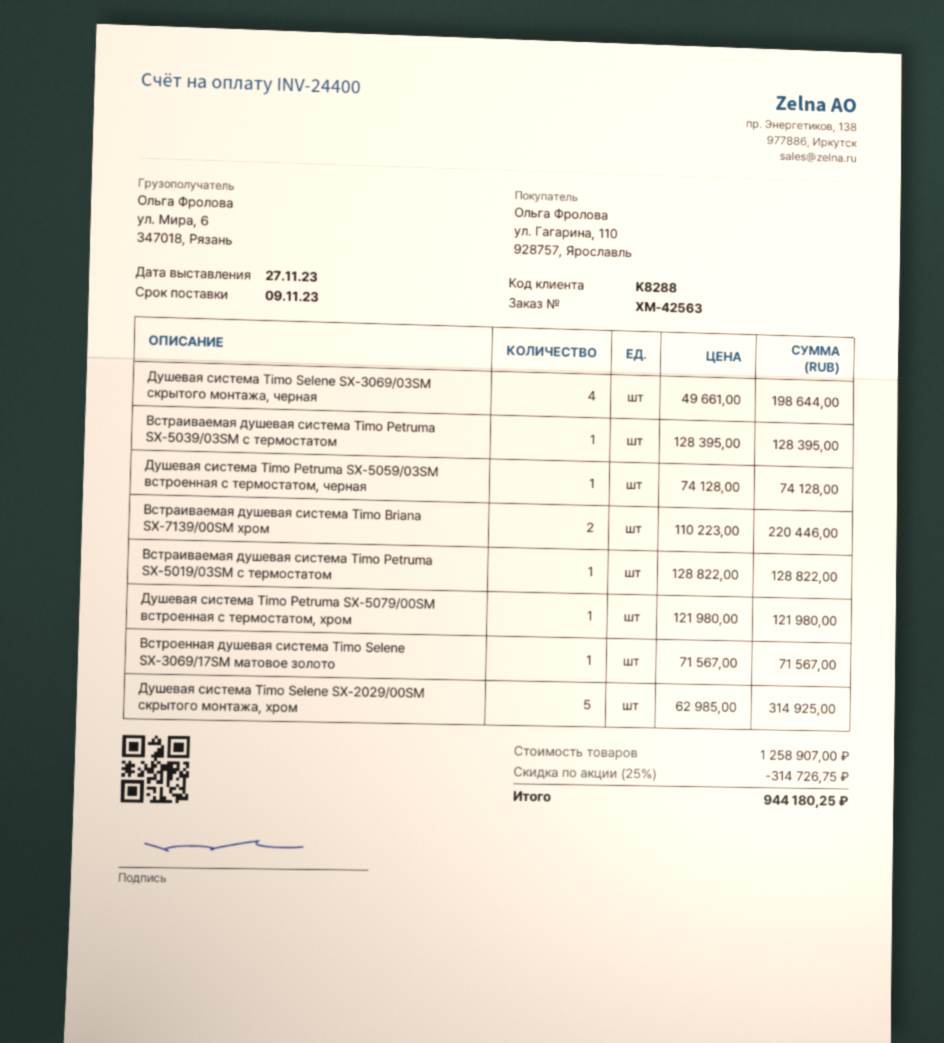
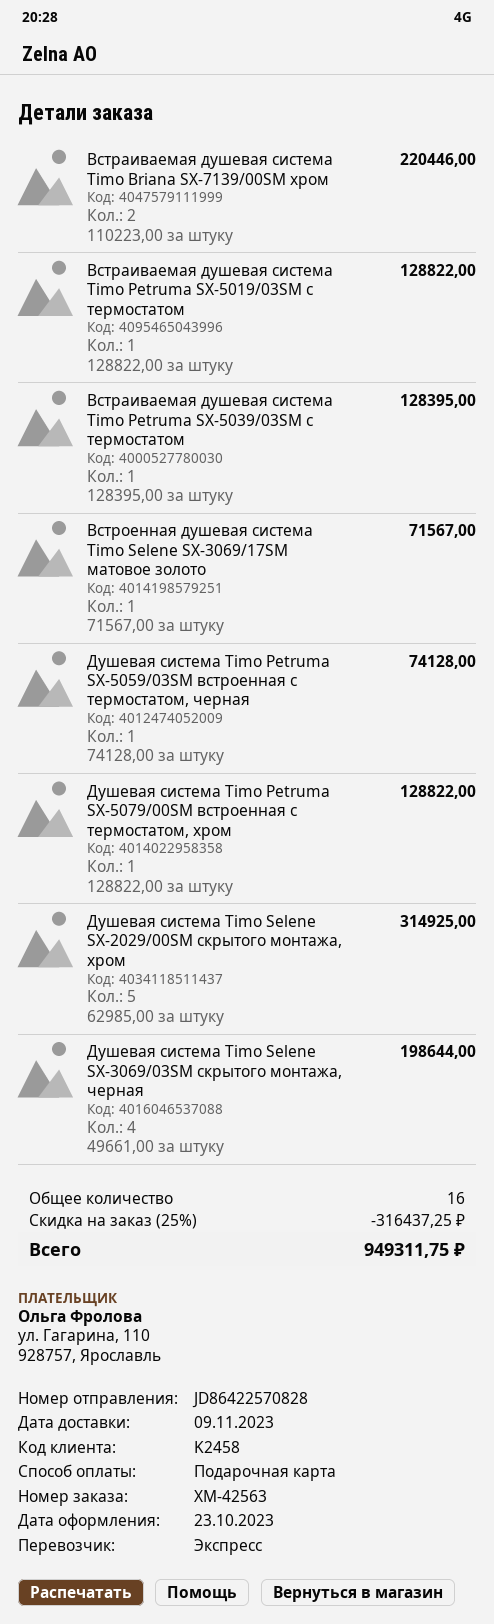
customer number: K8288 -> K2458
Душевая система Timo Petruma SX-5079/00SM встроенная с термостатом, хром: 1 x 121980.00 = 121980.00 -> 1 x 128822.00 = 128822.00
discount: 25% = 314726.75 -> 25% = 316437.25
total: 944180.25 -> 949311.75

